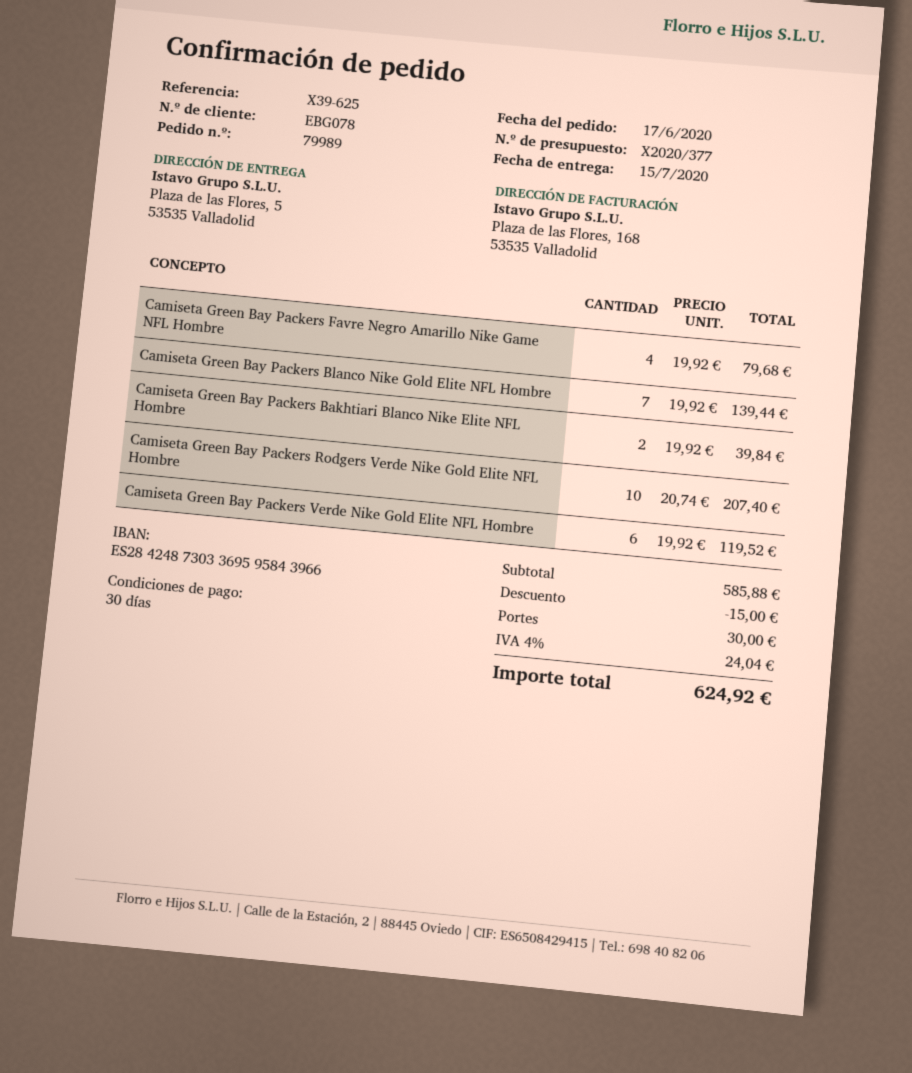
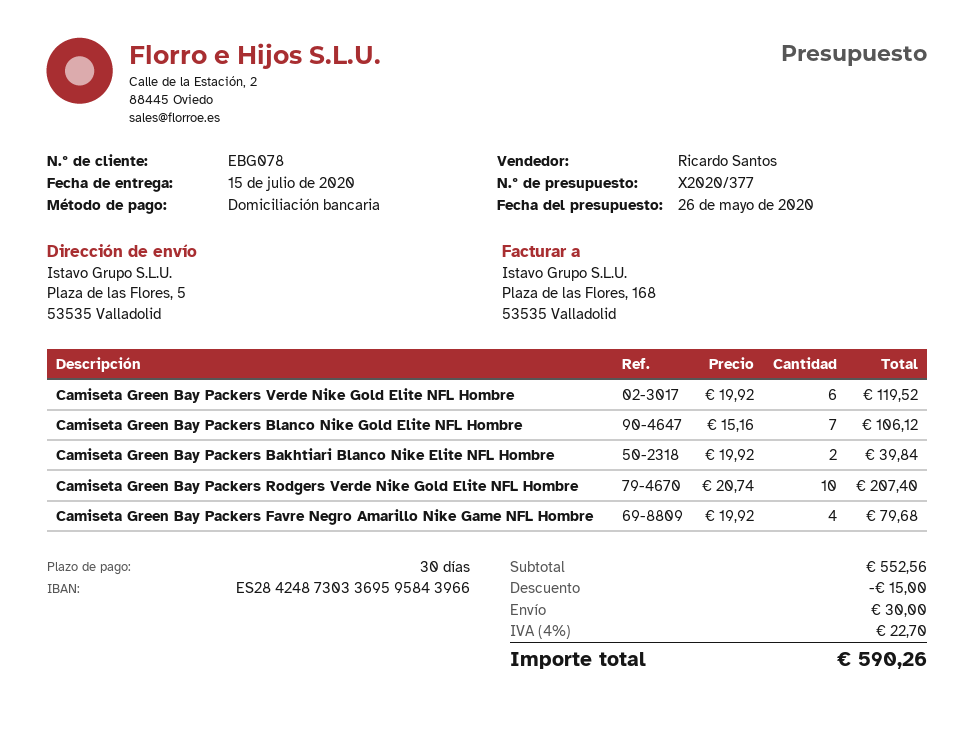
Camiseta Green Bay Packers Blanco Nike Gold Elite NFL Hombre: 7 x 19.92 = 139.44 -> 7 x 15.16 = 106.12
subtotal: 585.88 -> 552.56
tax: 4% = 24.04 -> 4% = 22.70
total: 624.92 -> 590.26

